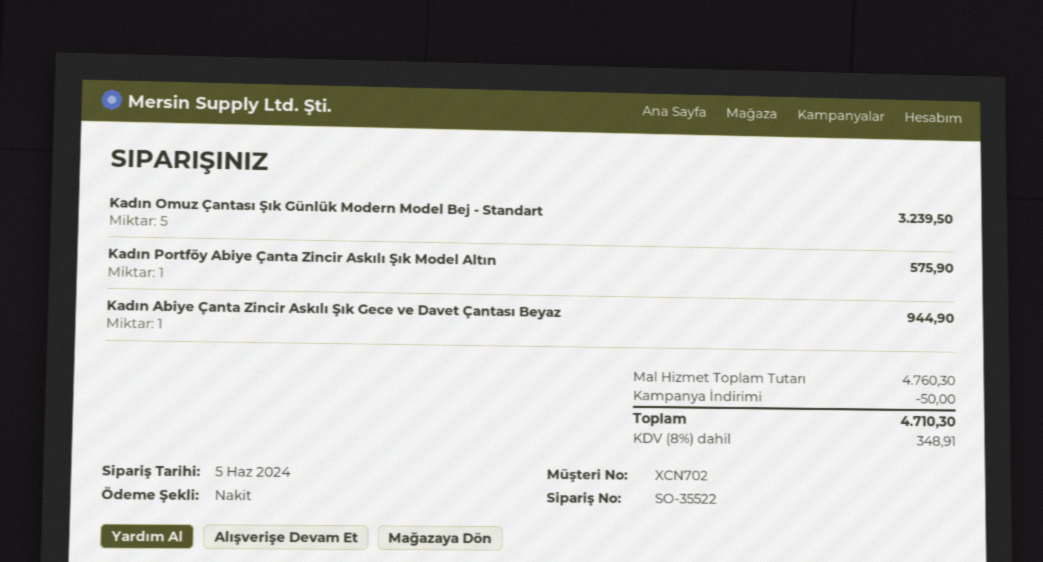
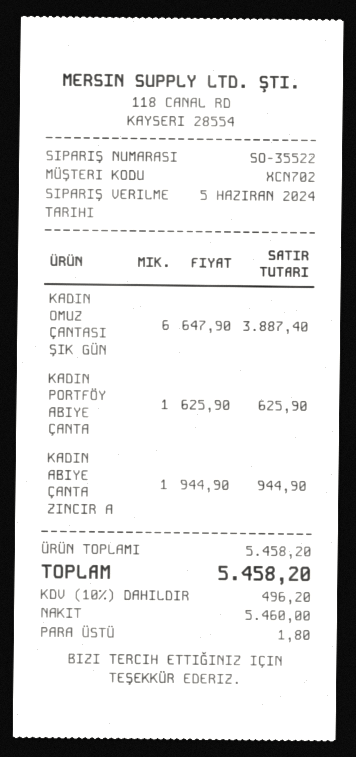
Kadın Omuz Çantası Şık Günlük Modern Model Bej - Standart: 5 for 3239.50 -> 6 for 3887.40
Kadın Portföy Abiye Çanta Zincir Askılı Şık Model Altın: 1 for 575.90 -> 1 for 625.90
subtotal: 4760.30 -> 5458.20
discount: 50.00 -> none
tax: 8% = 348.91 -> 10% = 496.20
total: 4710.30 -> 5458.20

